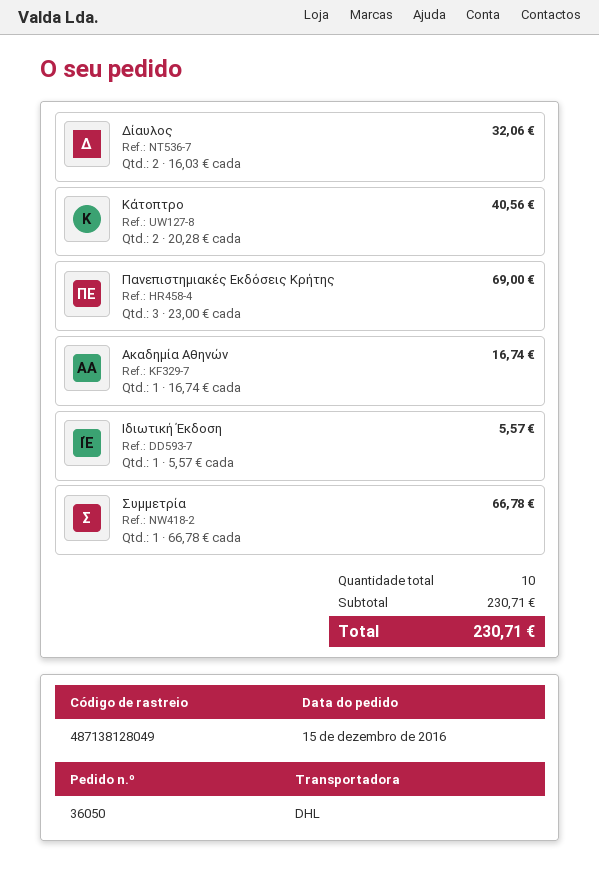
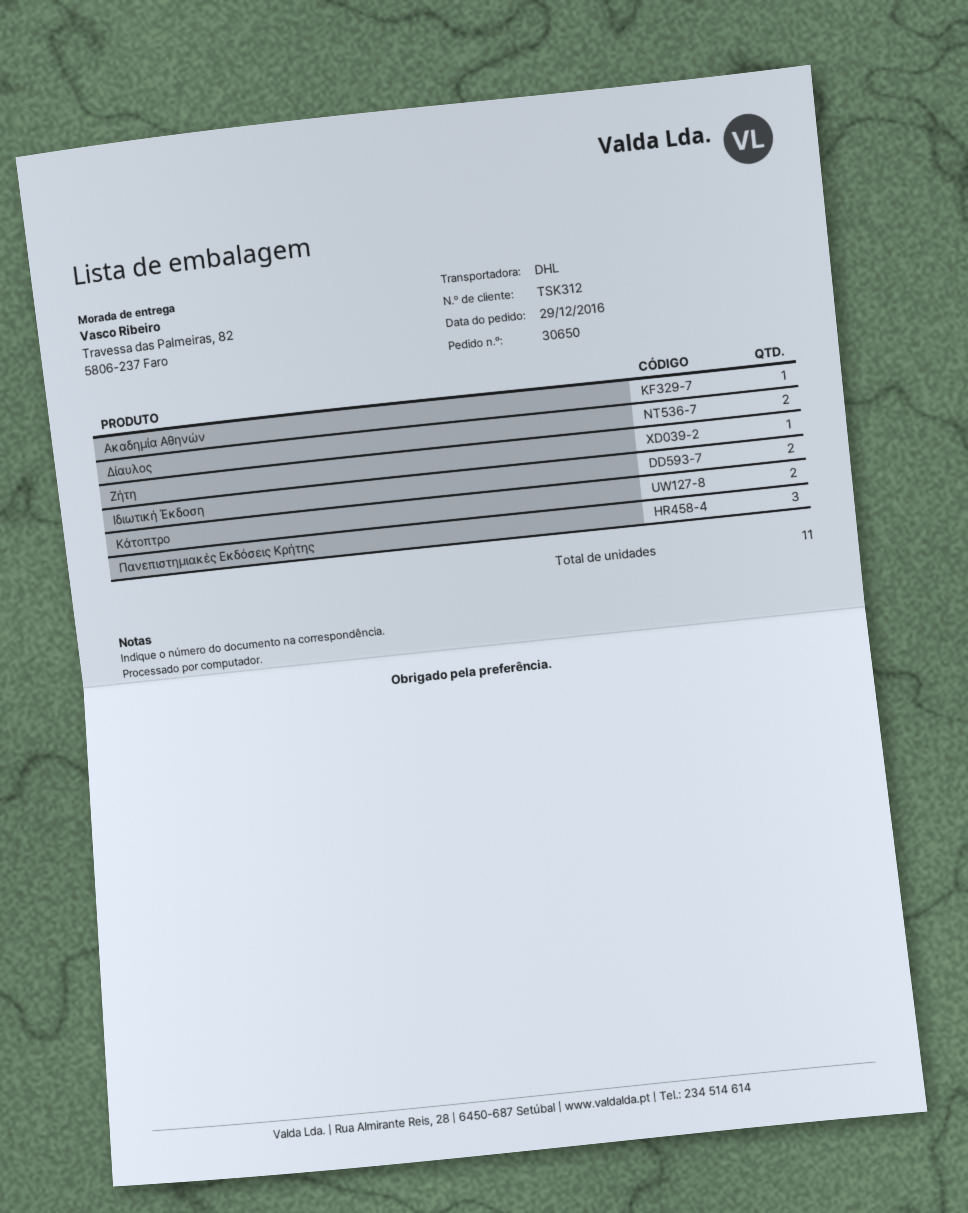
order number: 36050 -> 30650
order date: 2016-12-15 -> 2016-12-29
Ιδιωτική Έκδοση: 1 -> 2
Συμμετρία: 1 -> none
Ζήτη: none -> 1
total quantity: 10 -> 11

